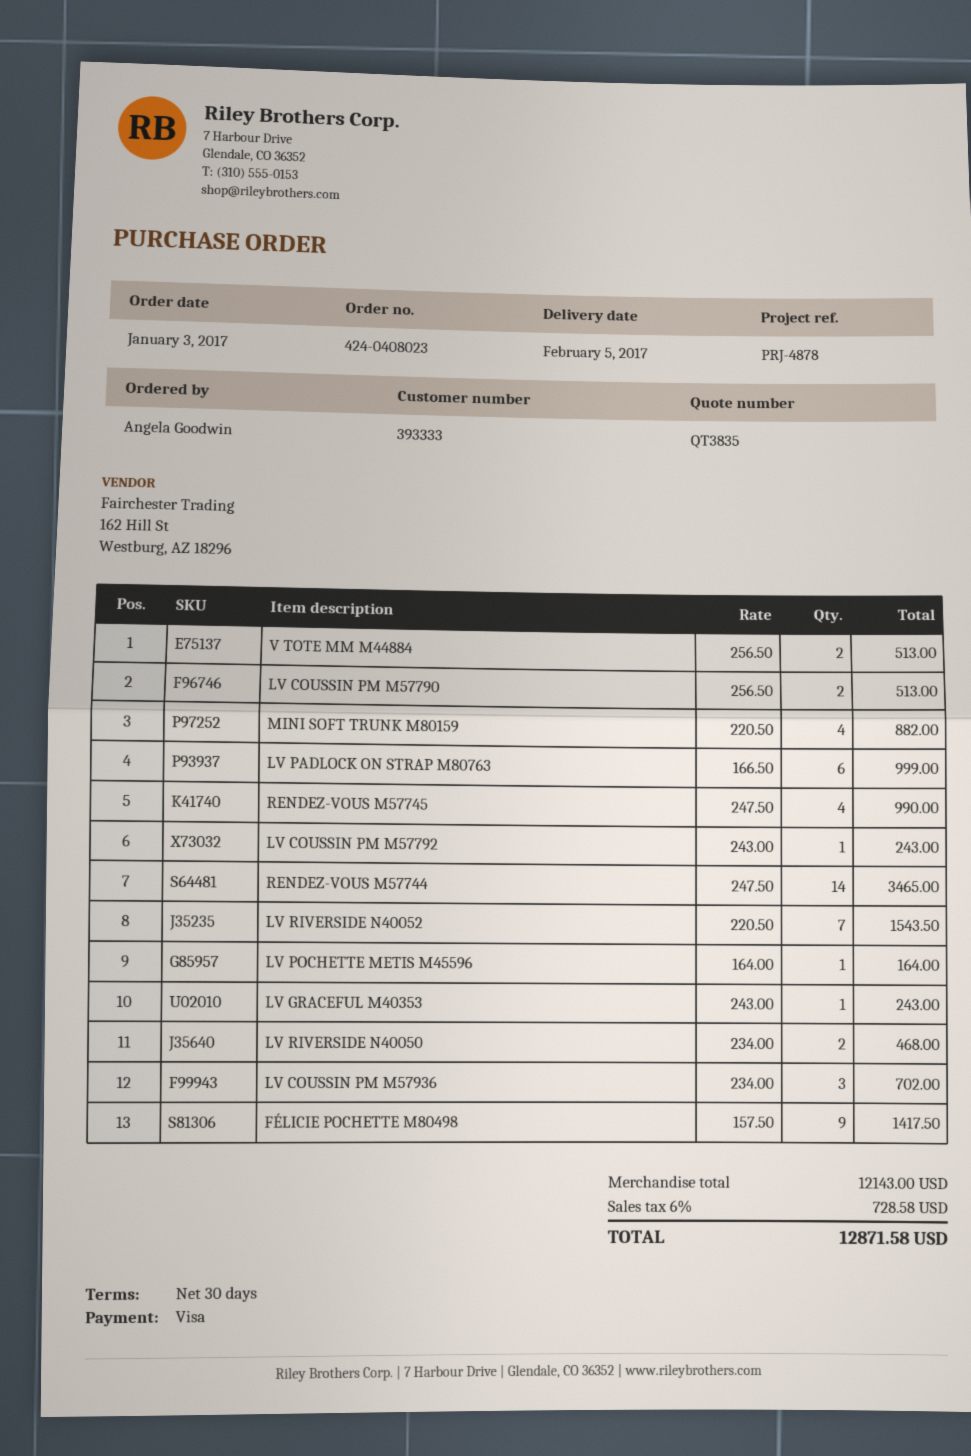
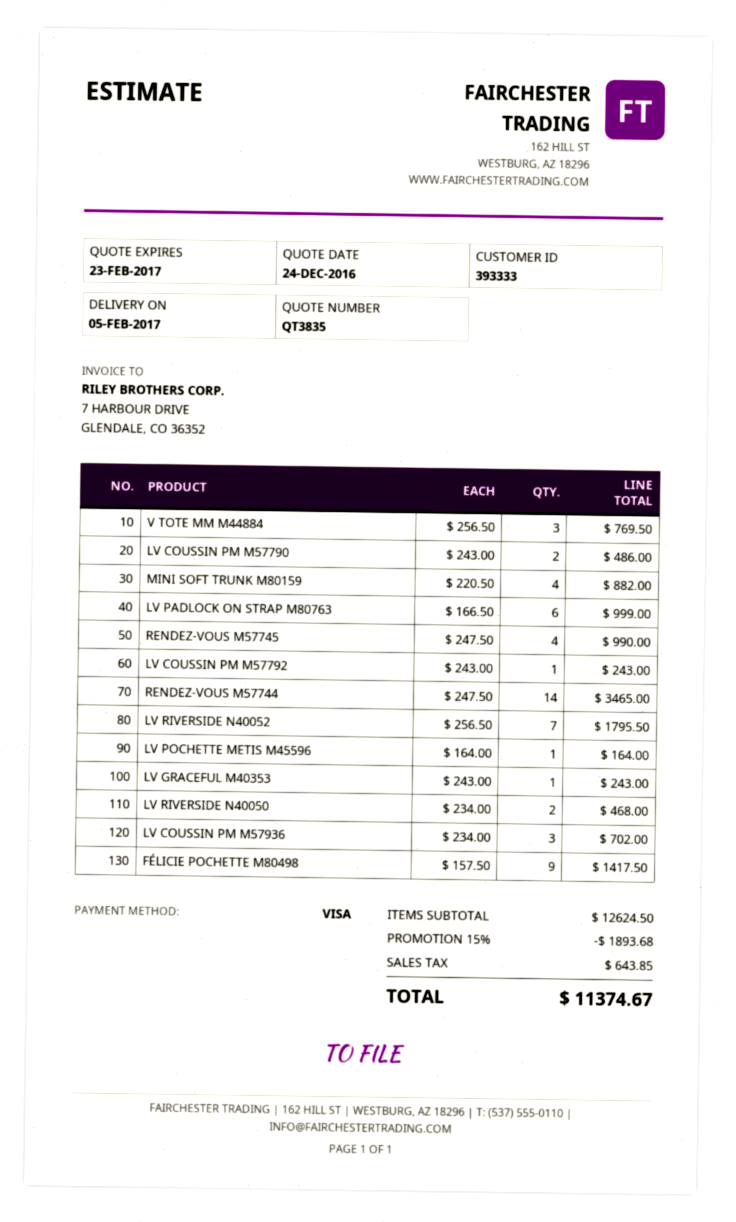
V TOTE MM M44884: 2 x 256.50 = 513.00 -> 3 x 256.50 = 769.50
LV COUSSIN PM M57790: 2 x 256.50 = 513.00 -> 2 x 243.00 = 486.00
LV RIVERSIDE N40052: 7 x 220.50 = 1543.50 -> 7 x 256.50 = 1795.50
subtotal: 12143.00 -> 12624.50
discount: none -> 15% = 1893.68
tax: 728.58 -> 643.85
total: 12871.58 -> 11374.67

